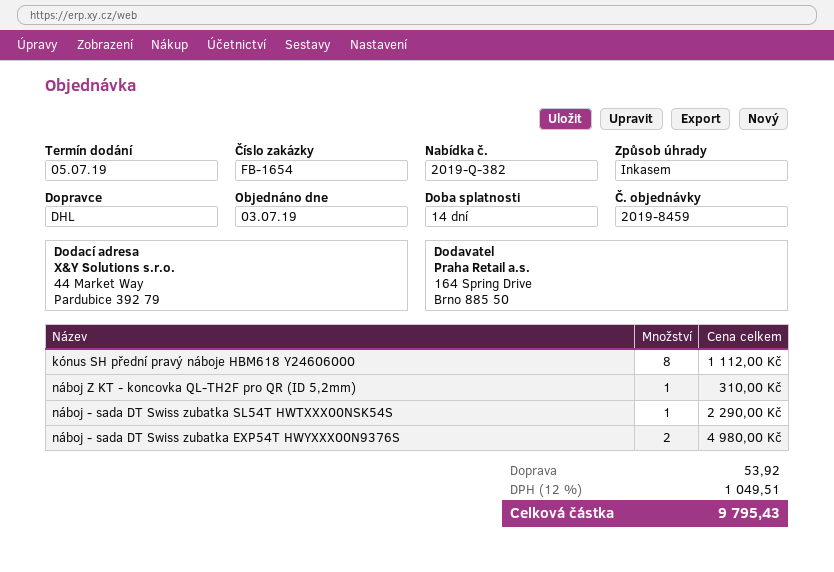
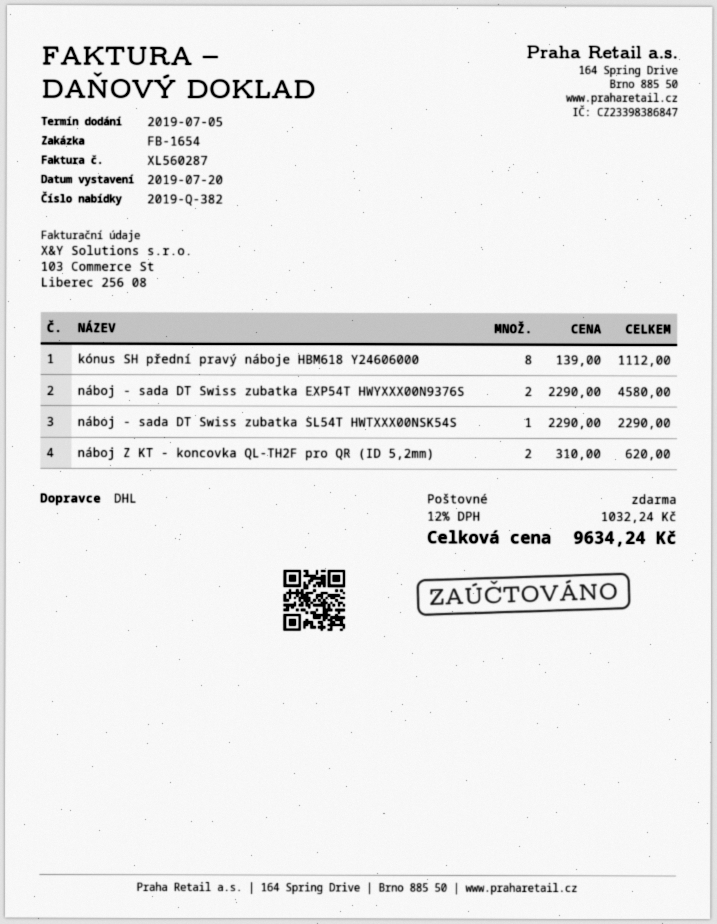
náboj Z KT - koncovka QL-TH2F pro QR (ID 5,2mm): 1 for 310.00 -> 2 for 620.00
náboj - sada DT Swiss zubatka EXP54T HWYXXX00N9376S: 2 for 4980.00 -> 2 for 4580.00
shipping: 53.92 -> 0.00
tax: 12% = 1049.51 -> 12% = 1032.24
total: 9795.43 -> 9634.24

